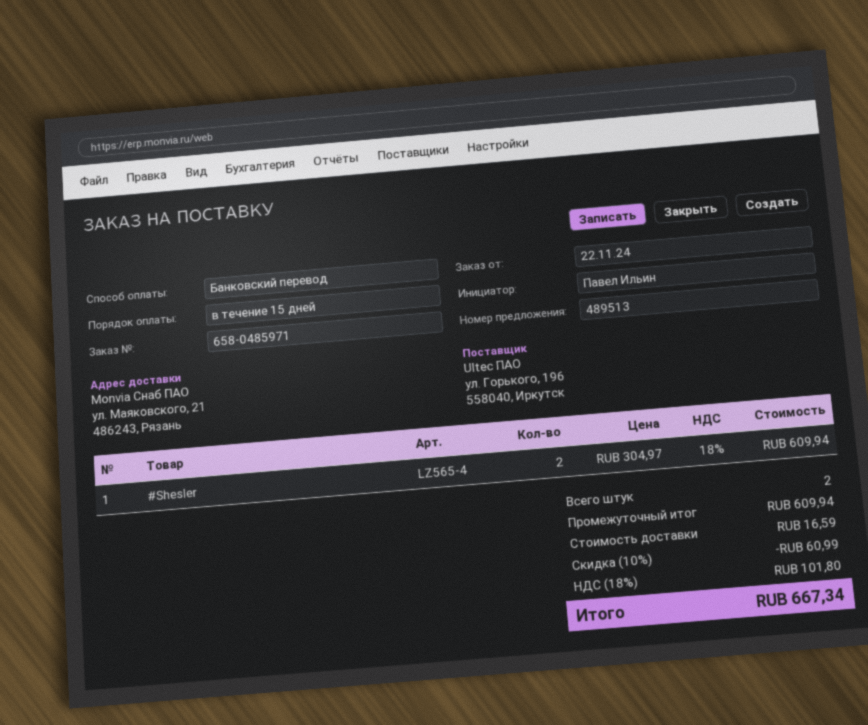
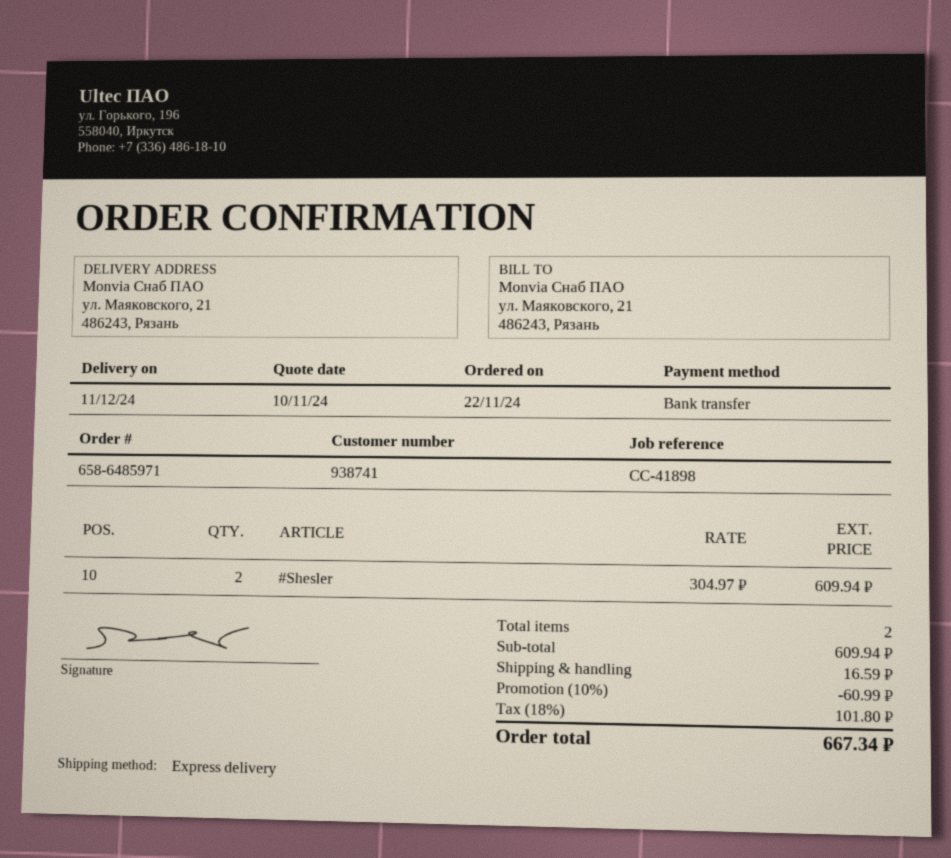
order number: 658-0485971 -> 658-6485971

